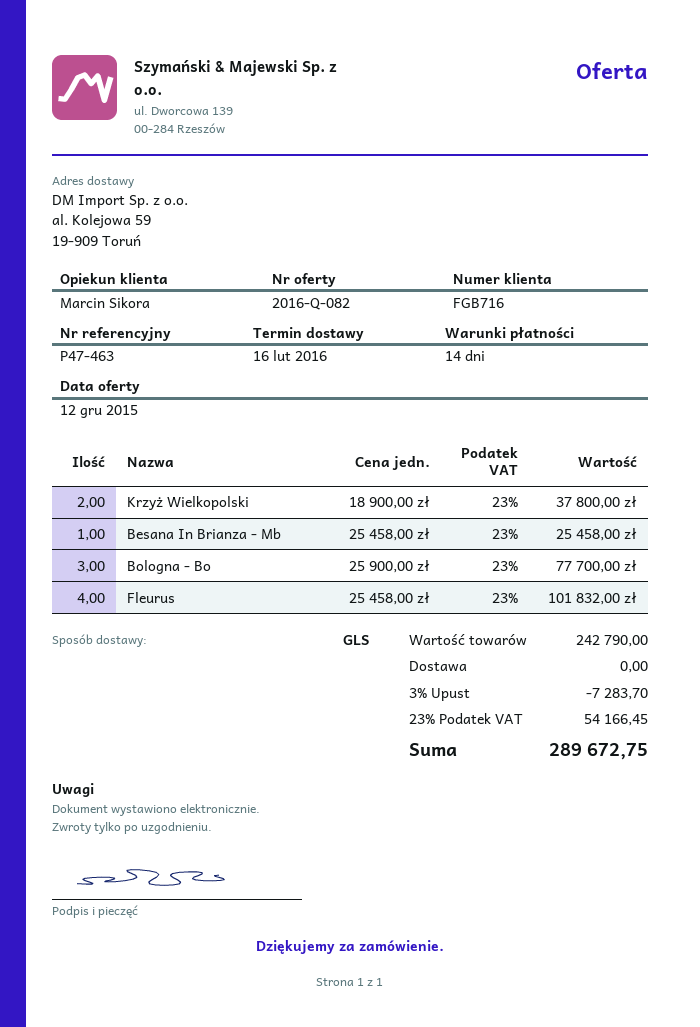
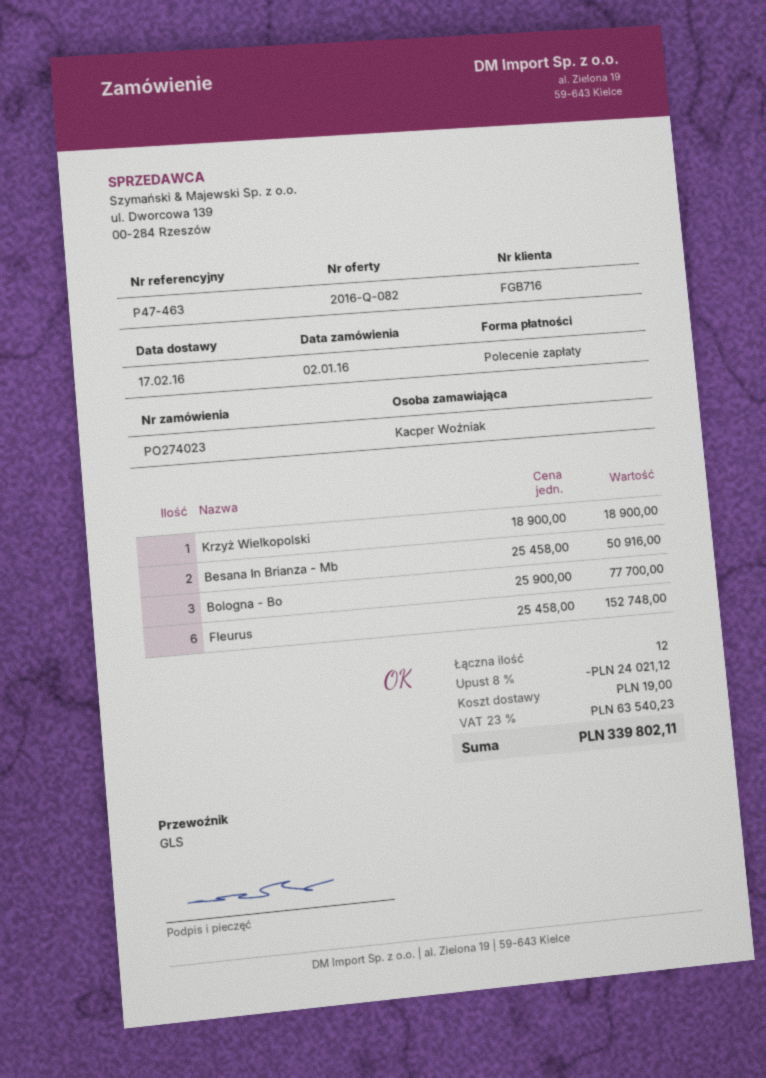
delivery date: 2016-02-16 -> 2016-02-17
Krzyż Wielkopolski: 2 x 18900.00 = 37800.00 -> 1 x 18900.00 = 18900.00
Besana In Brianza - Mb: 1 x 25458.00 = 25458.00 -> 2 x 25458.00 = 50916.00
Fleurus: 4 x 25458.00 = 101832.00 -> 6 x 25458.00 = 152748.00
discount: 3% = 7283.70 -> 8% = 24021.12
shipping: 0.00 -> 19.00
tax: 23% = 54166.45 -> 23% = 63540.23
total: 289672.75 -> 339802.11

